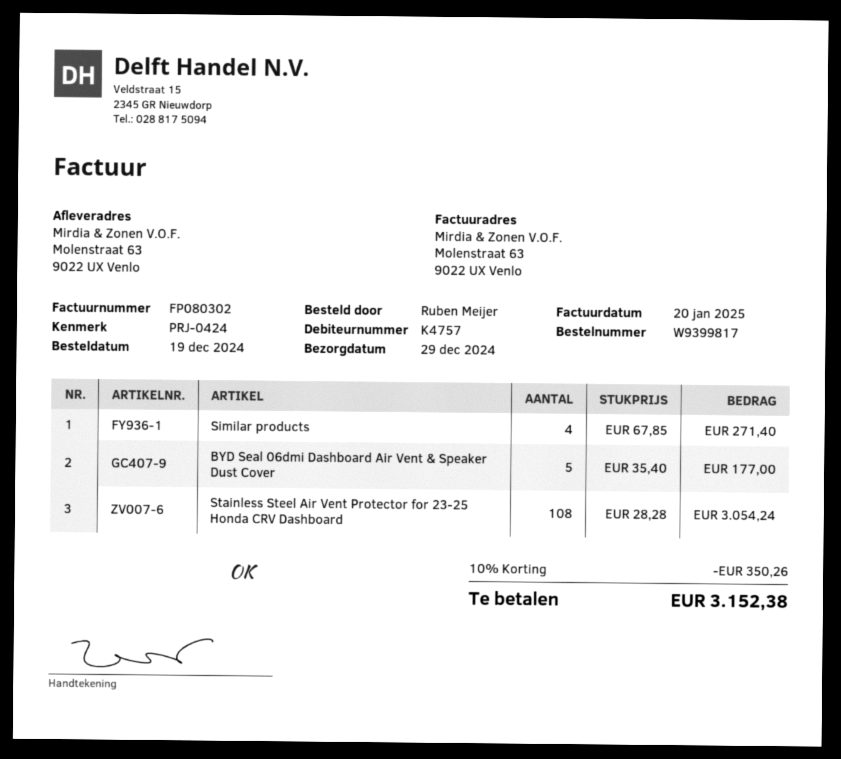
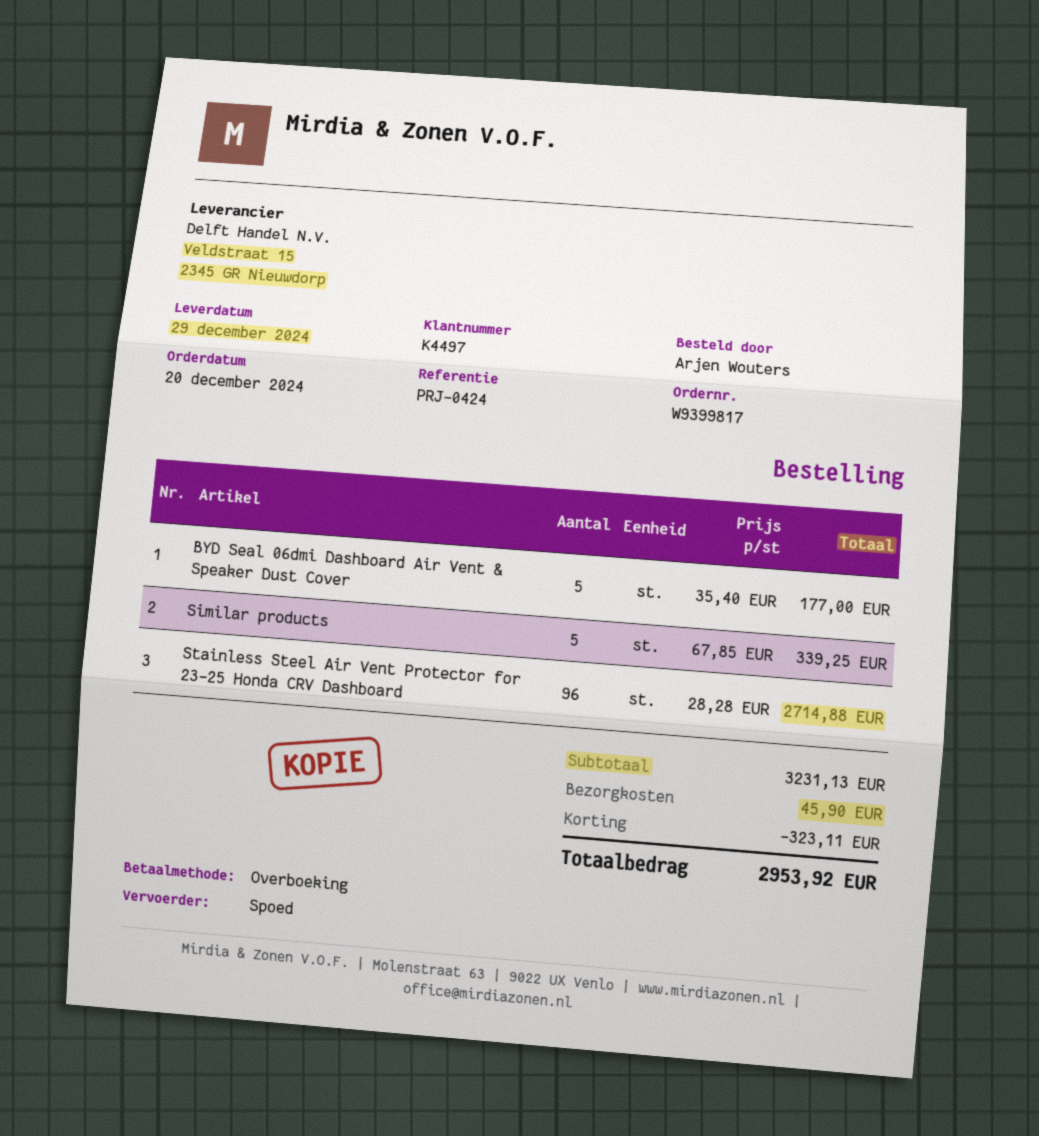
order date: 2024-12-19 -> 2024-12-20
customer number: K4757 -> K4497
ordered by: Ruben Meijer -> Arjen Wouters
Similar products: 4 x 67.85 = 271.40 -> 5 x 67.85 = 339.25
Stainless Steel Air Vent Protector for 23-25 Honda CRV Dashboard: 108 x 28.28 = 3054.24 -> 96 x 28.28 = 2714.88
discount: 350.26 -> 323.11
shipping: none -> 45.90
total: 3152.38 -> 2953.92

